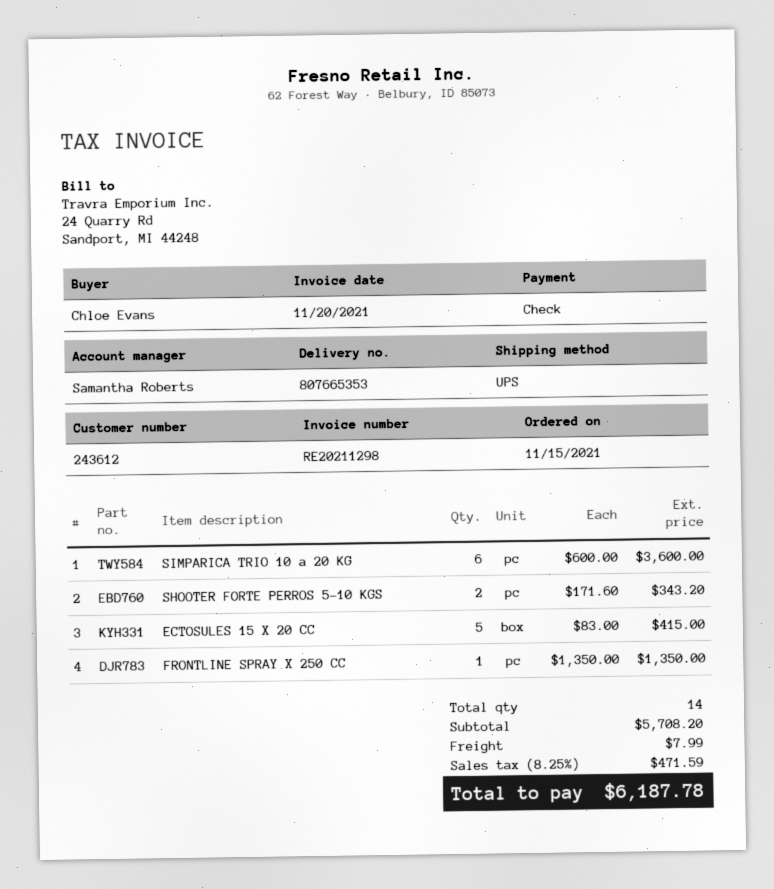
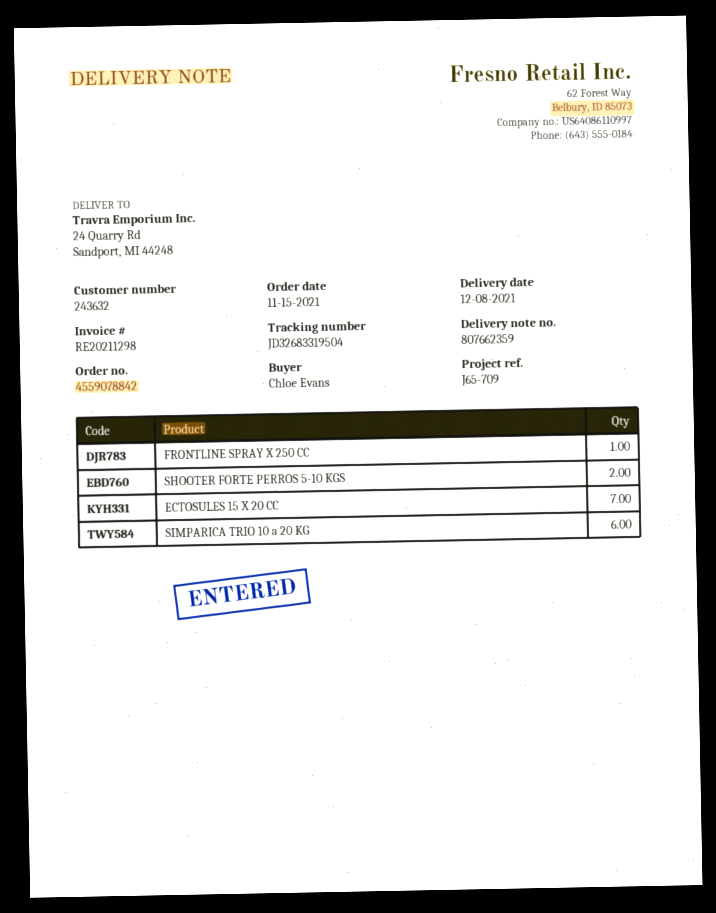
delivery note number: 807665353 -> 807662359
customer number: 243612 -> 243632
ECTOSULES 15 X 20 CC: 5 -> 7

